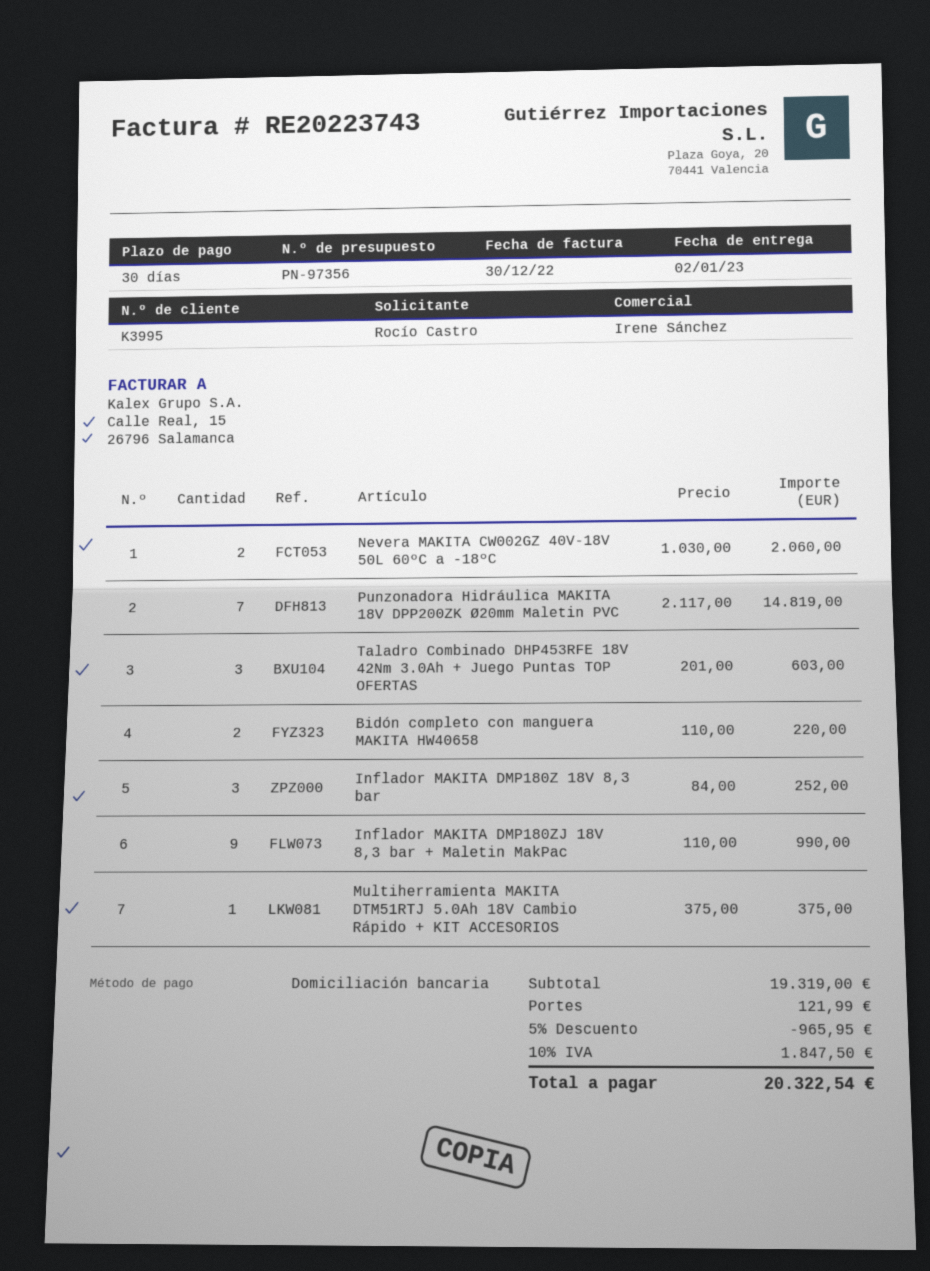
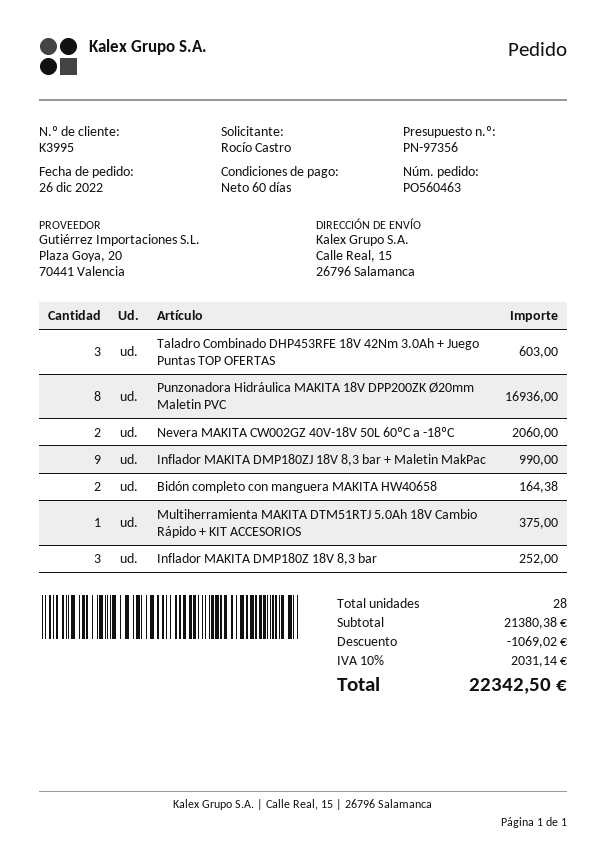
payment terms: 30 days -> 60 days
Punzonadora Hidráulica MAKITA 18V DPP200ZK Ø20mm Maletin PVC: 7 for 14819.00 -> 8 for 16936.00
Bidón completo con manguera MAKITA HW40658: 2 for 220.00 -> 2 for 164.38
subtotal: 19319.00 -> 21380.38
discount: 965.95 -> 1069.02
shipping: 121.99 -> none
tax: 10% = 1847.50 -> 10% = 2031.14
total: 20322.54 -> 22342.50

